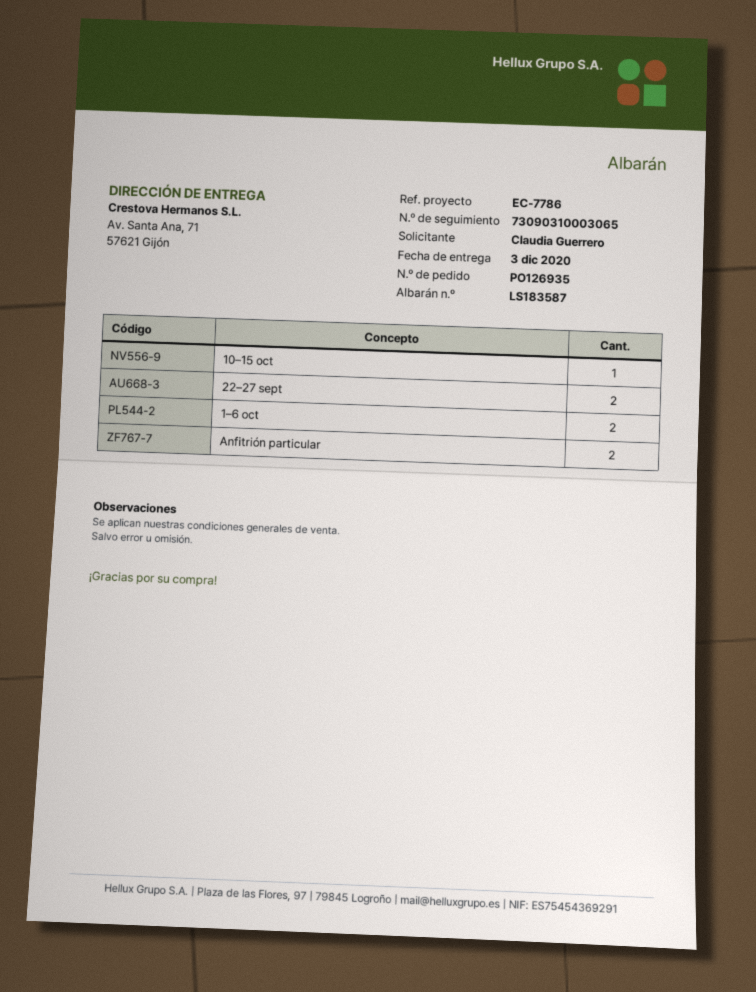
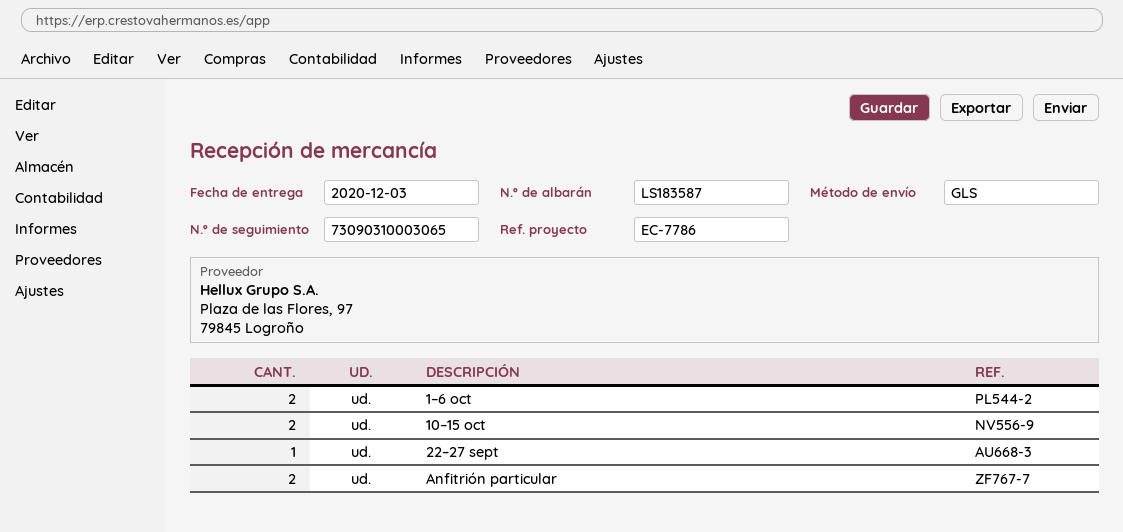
10–15 oct: 1 -> 2
22–27 sept: 2 -> 1

